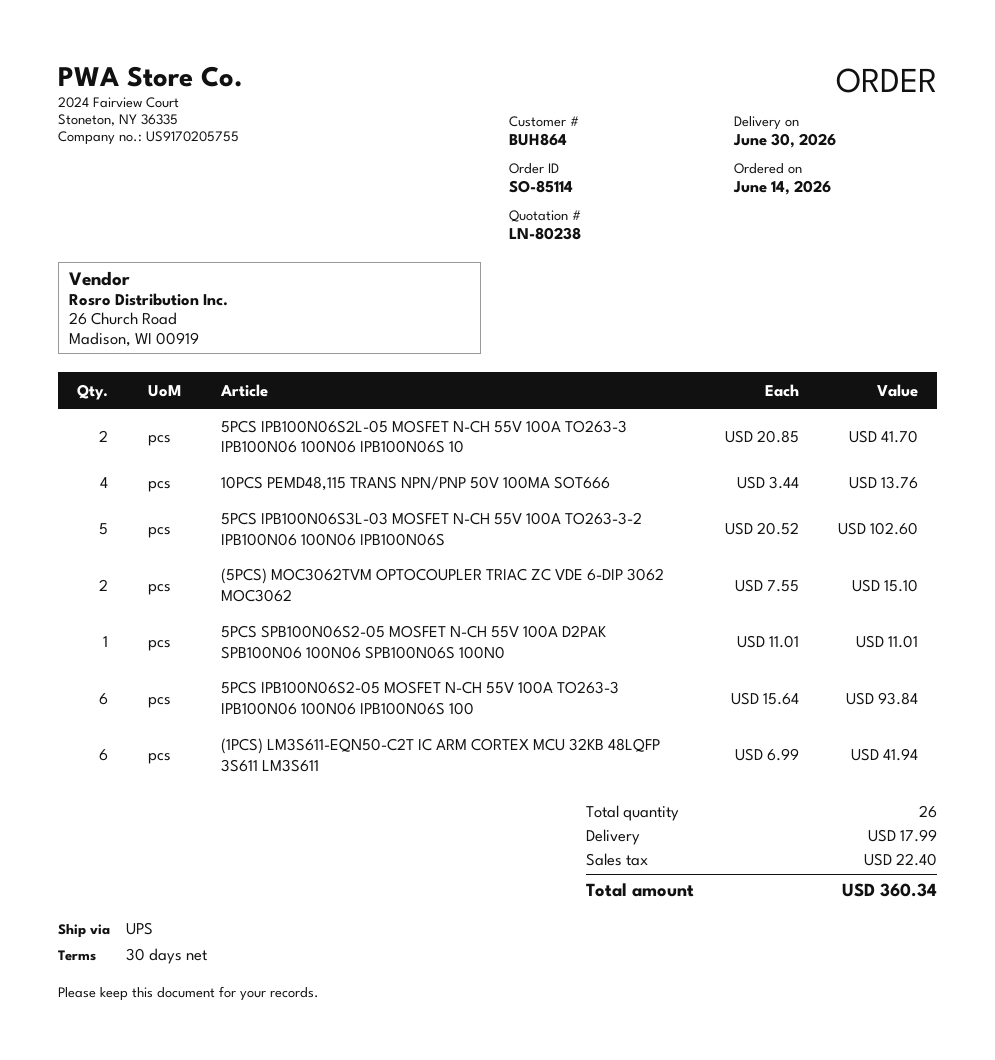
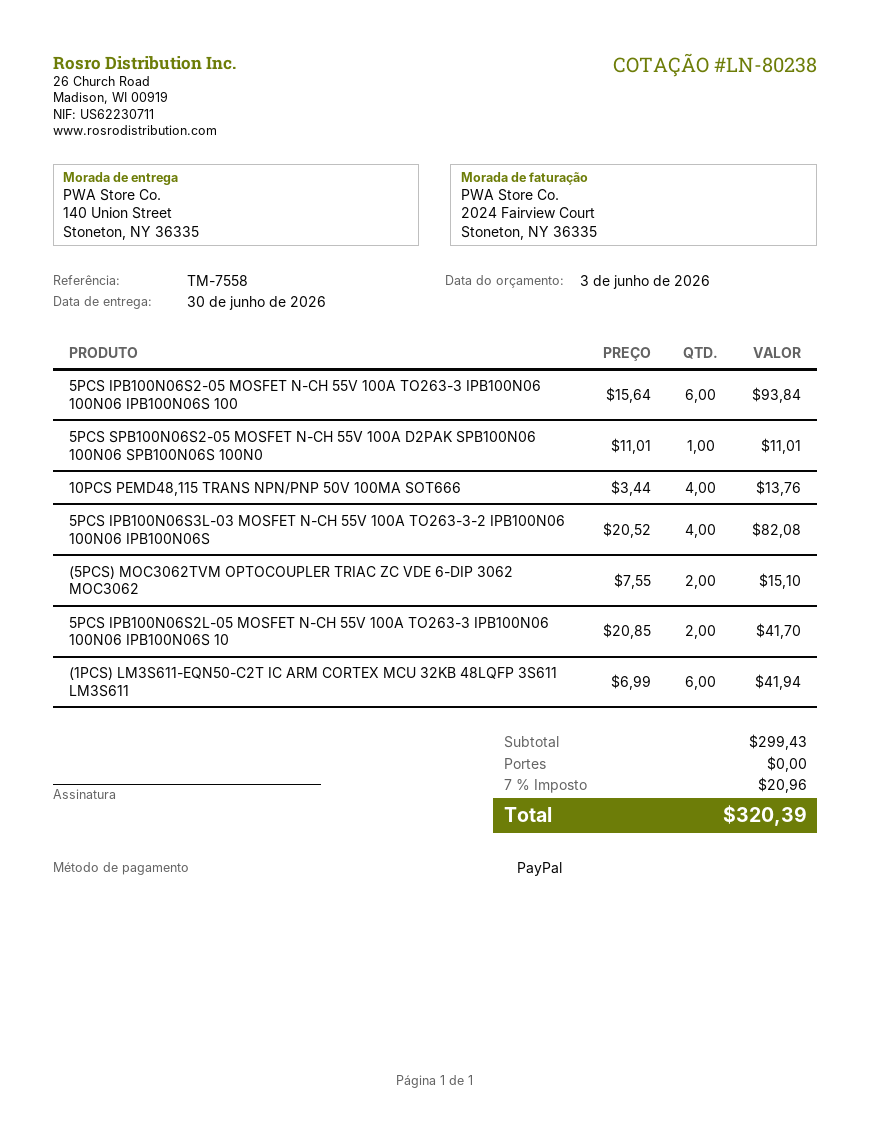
5PCS IPB100N06S3L-03 MOSFET N-CH 55V 100A TO263-3-2 IPB100N06 100N06 IPB100N06S: 5 x 20.52 = 102.60 -> 4 x 20.52 = 82.08
shipping: 17.99 -> 0.00
tax: 22.40 -> 20.96
total: 360.34 -> 320.39

